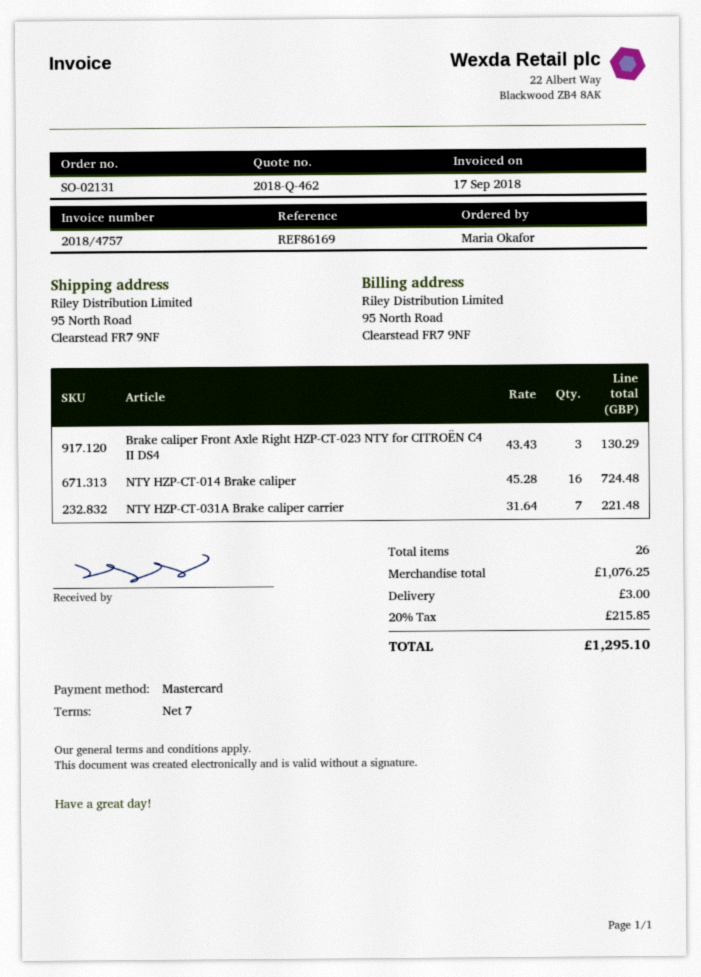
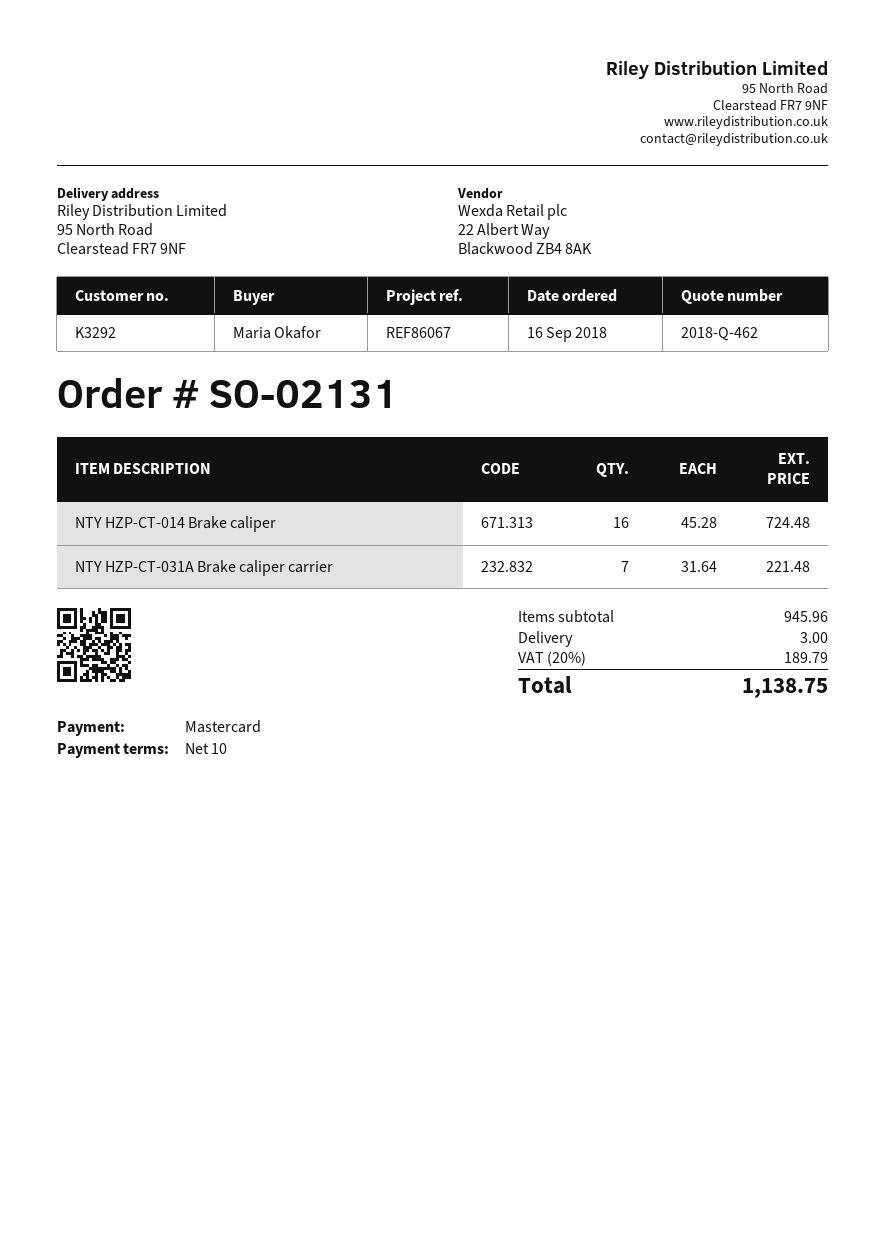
payment terms: 7 days -> 10 days
reference: REF86169 -> REF86067
Brake caliper Front Axle Right HZP-CT-023 NTY for CITROËN C4 II DS4: 3 x 43.43 = 130.29 -> none
subtotal: 1076.25 -> 945.96
tax: 20% = 215.85 -> 20% = 189.79
total: 1295.10 -> 1138.75

